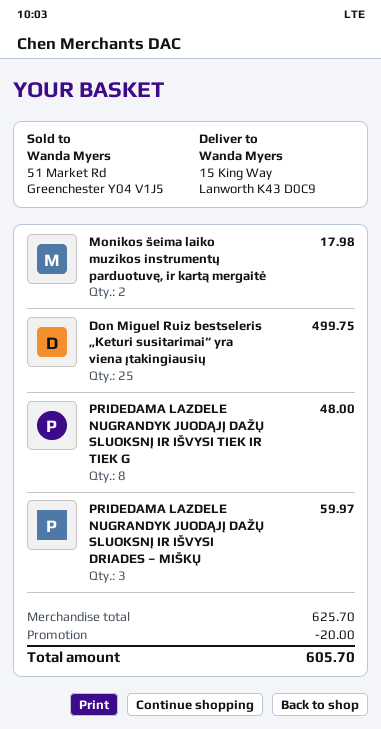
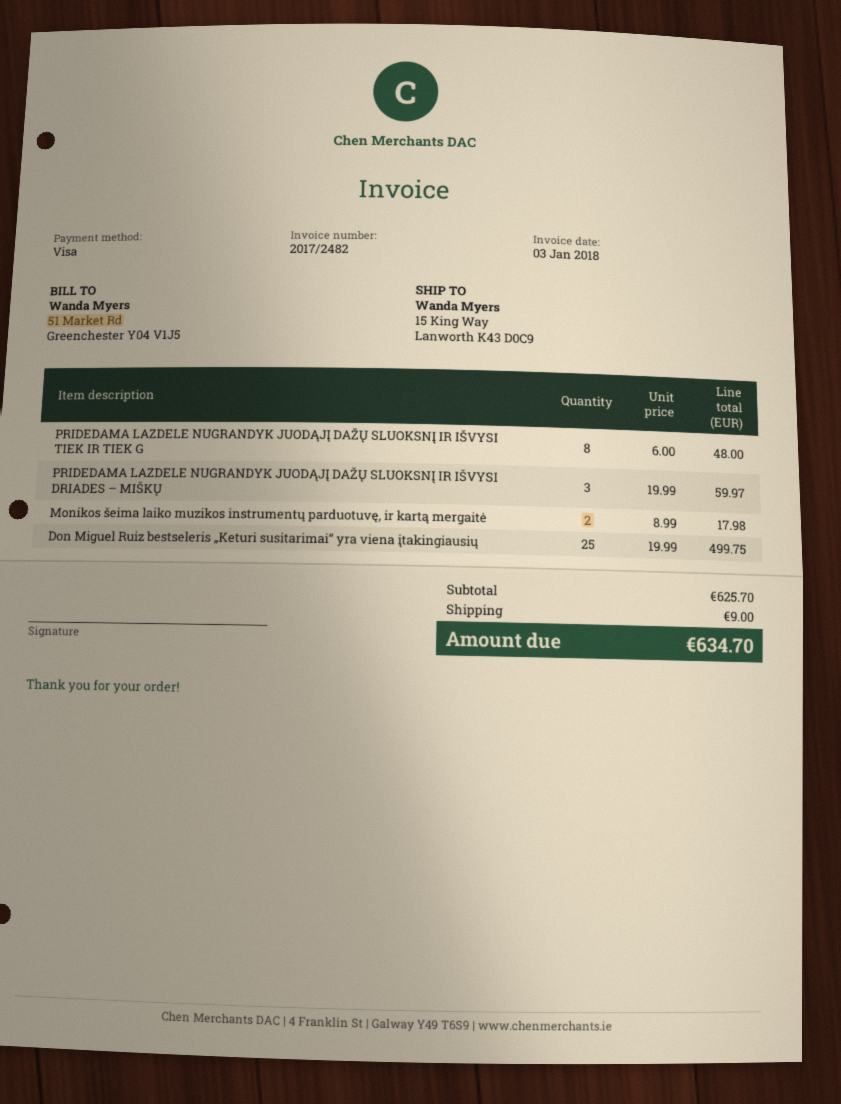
discount: 20.00 -> none
shipping: none -> 9.00
total: 605.70 -> 634.70

